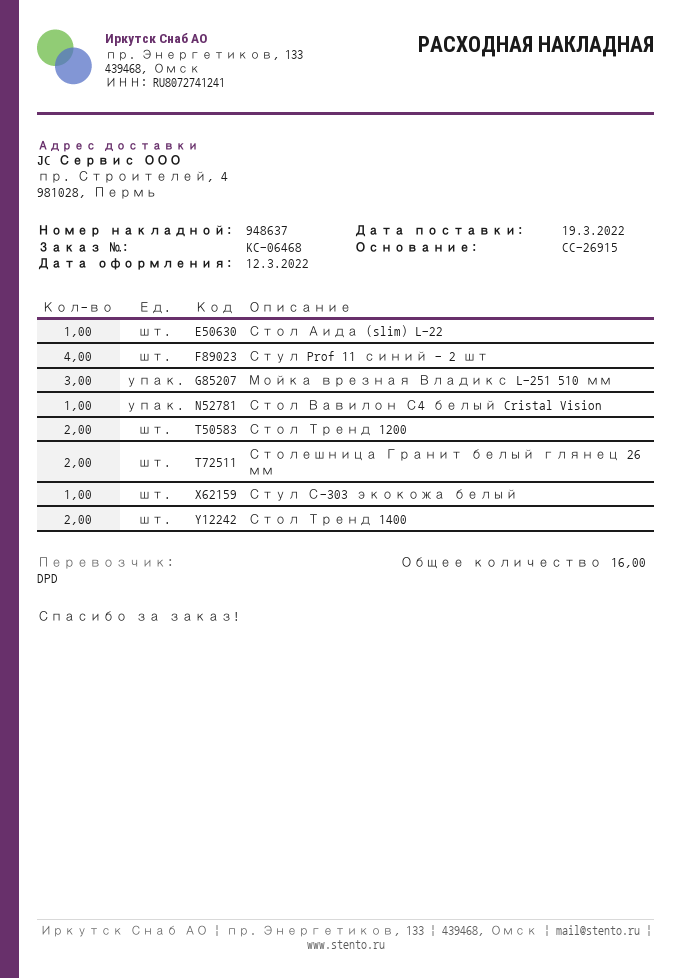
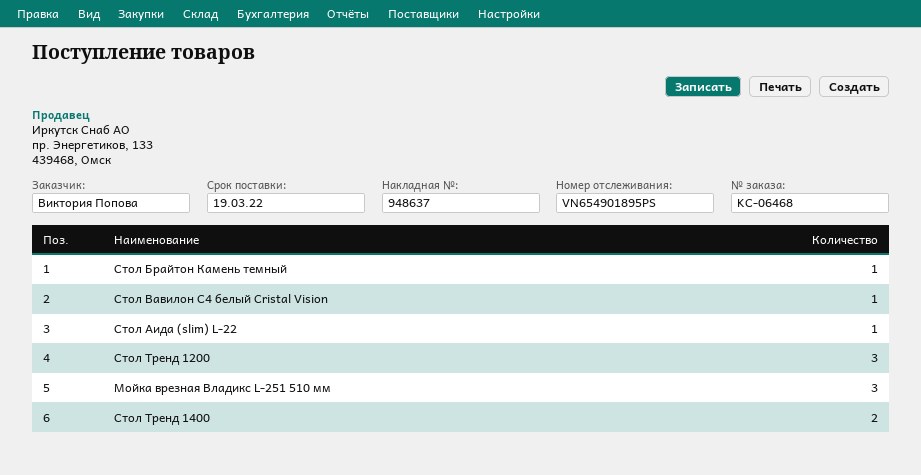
Стул Prof 11 синий - 2 шт: 4 -> none
Стол Тренд 1200: 2 -> 3
Столешница Гранит белый глянец 26 мм: 2 -> none
Стул С-303 экокожа белый: 1 -> none
Стол Брайтон Камень темный: none -> 1

